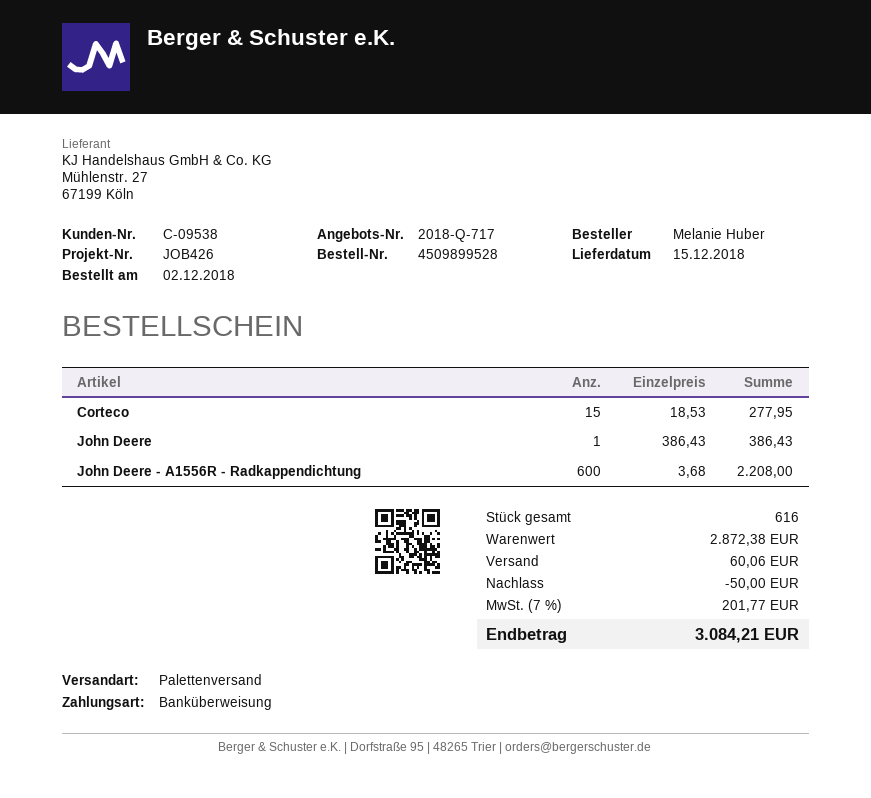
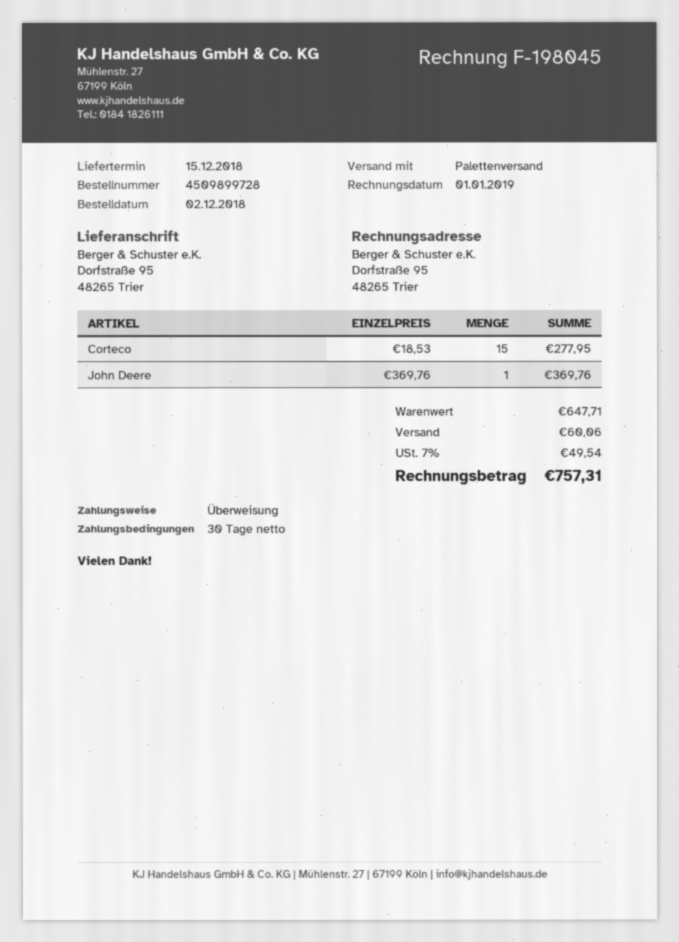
order number: 4509899528 -> 4509899728
John Deere: 1 x 386.43 = 386.43 -> 1 x 369.76 = 369.76
John Deere - A1556R - Radkappendichtung: 600 x 3.68 = 2208.00 -> none
subtotal: 2872.38 -> 647.71
discount: 50.00 -> none
tax: 7% = 201.77 -> 7% = 49.54
total: 3084.21 -> 757.31

